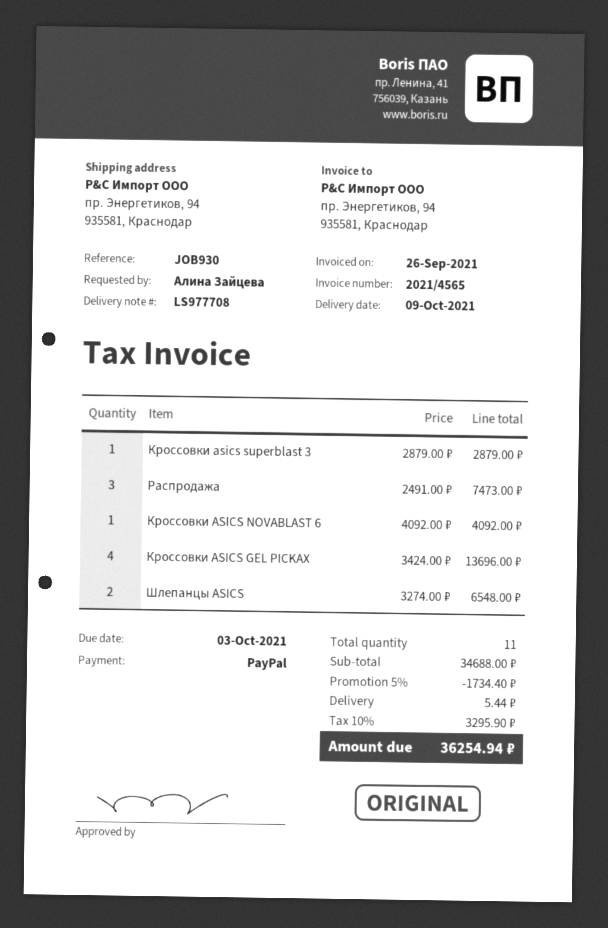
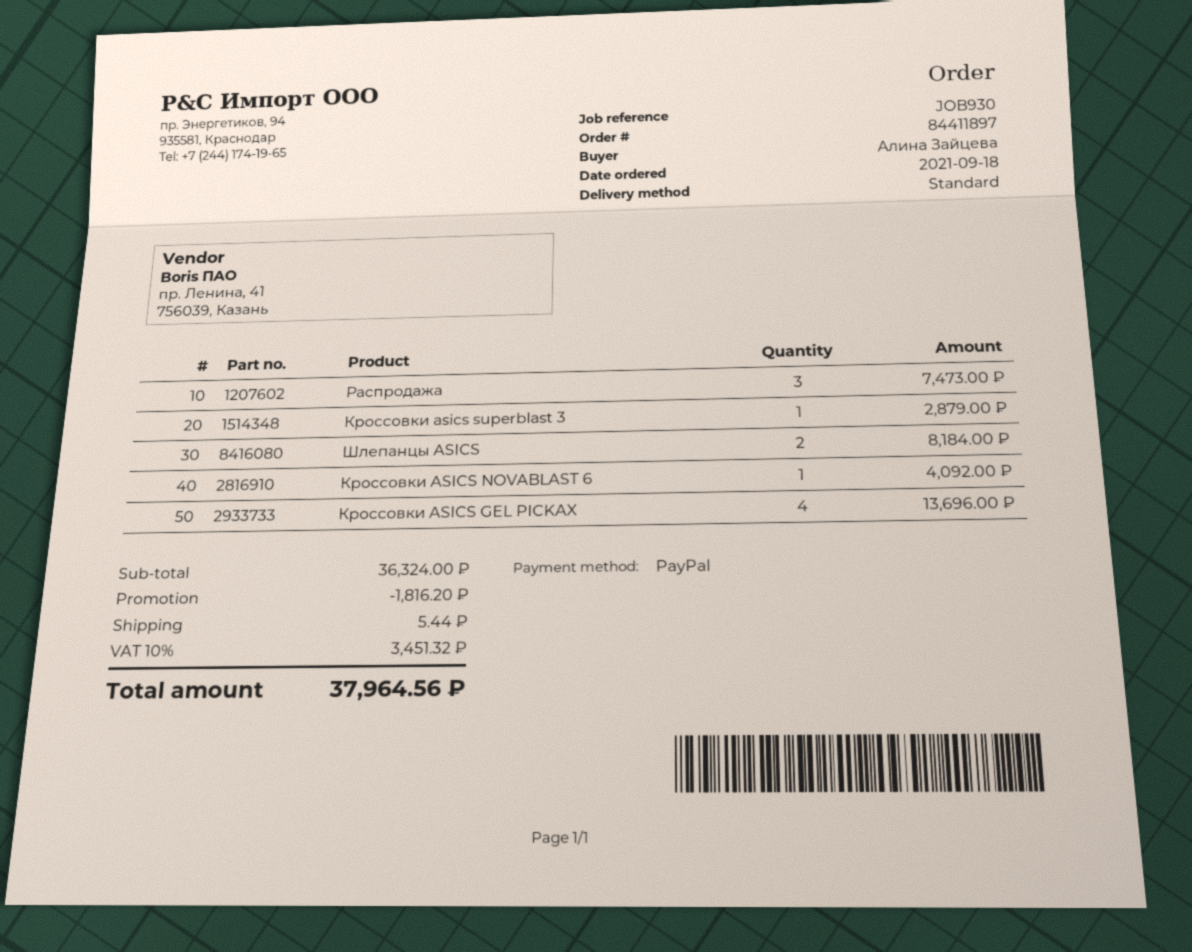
Шлепанцы ASICS: 2 for 6548.00 -> 2 for 8184.00
subtotal: 34688.00 -> 36324.00
discount: 1734.40 -> 1816.20
tax: 10% = 3295.90 -> 10% = 3451.32
total: 36254.94 -> 37964.56

